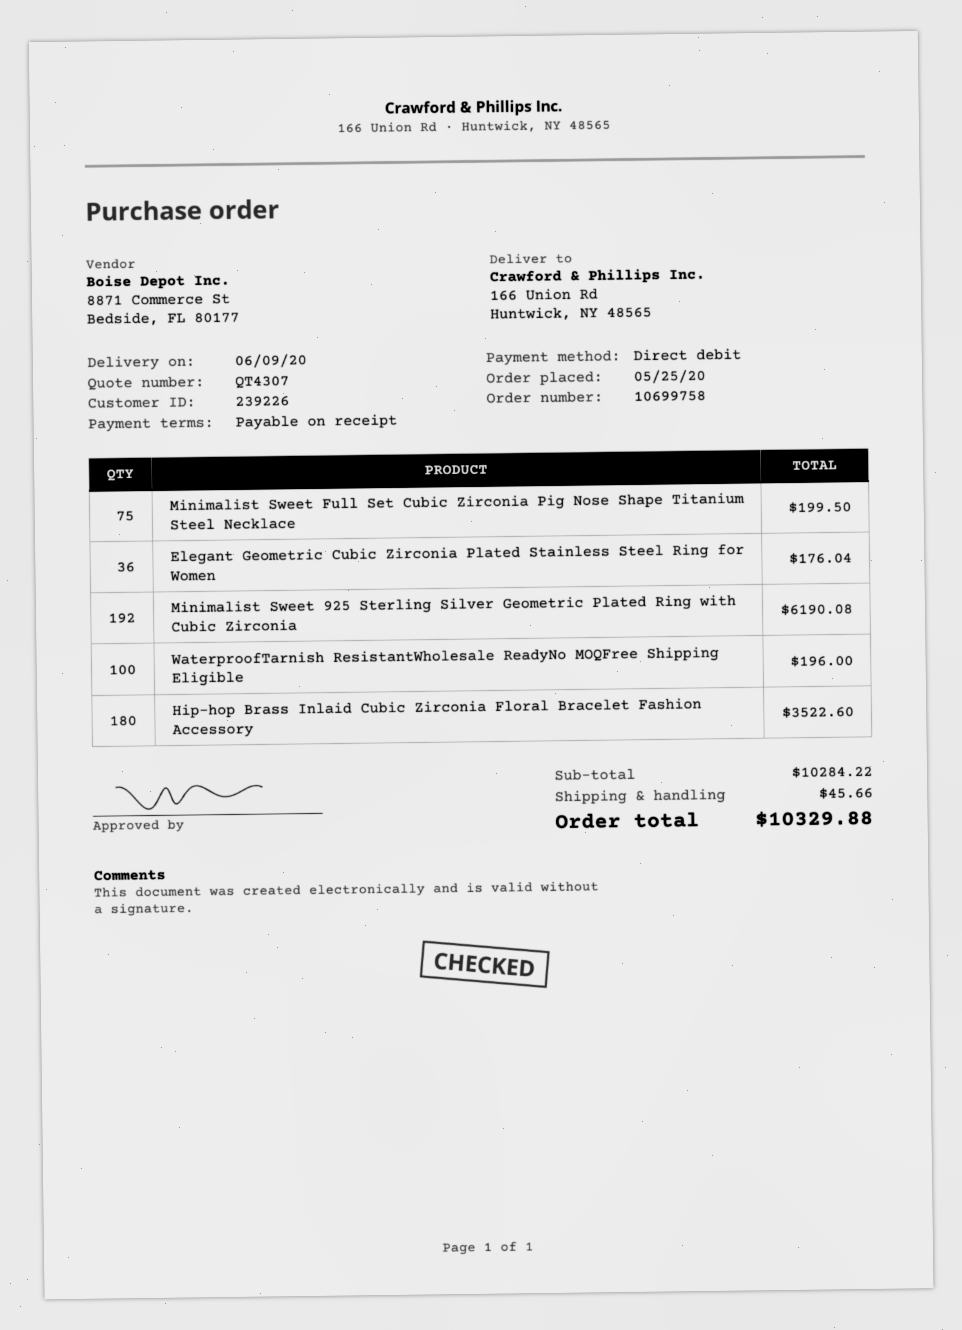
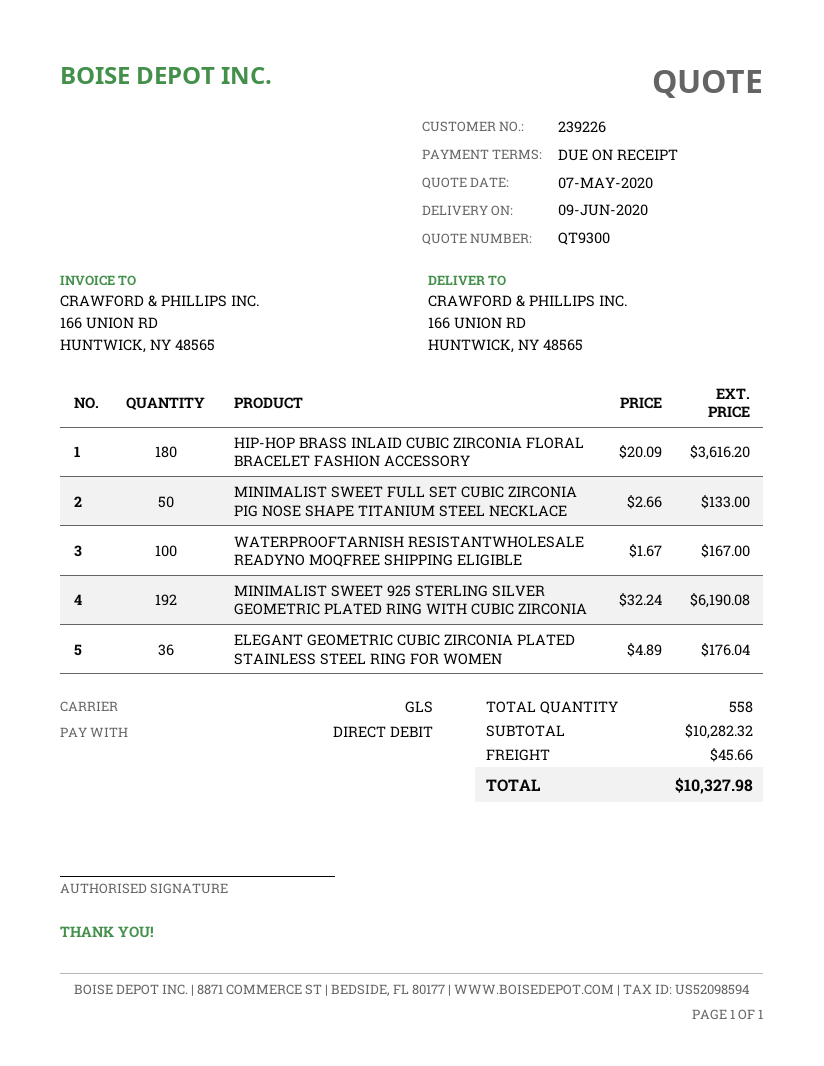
quote number: QT4307 -> QT9300
Minimalist Sweet Full Set Cubic Zirconia Pig Nose Shape Titanium Steel Necklace: 75 for 199.50 -> 50 for 133.00
WaterproofTarnish ResistantWholesale ReadyNo MOQFree Shipping Eligible: 100 for 196.00 -> 100 for 167.00
Hip-hop Brass Inlaid Cubic Zirconia Floral Bracelet Fashion Accessory: 180 for 3522.60 -> 180 for 3616.20
subtotal: 10284.22 -> 10282.32
total: 10329.88 -> 10327.98

